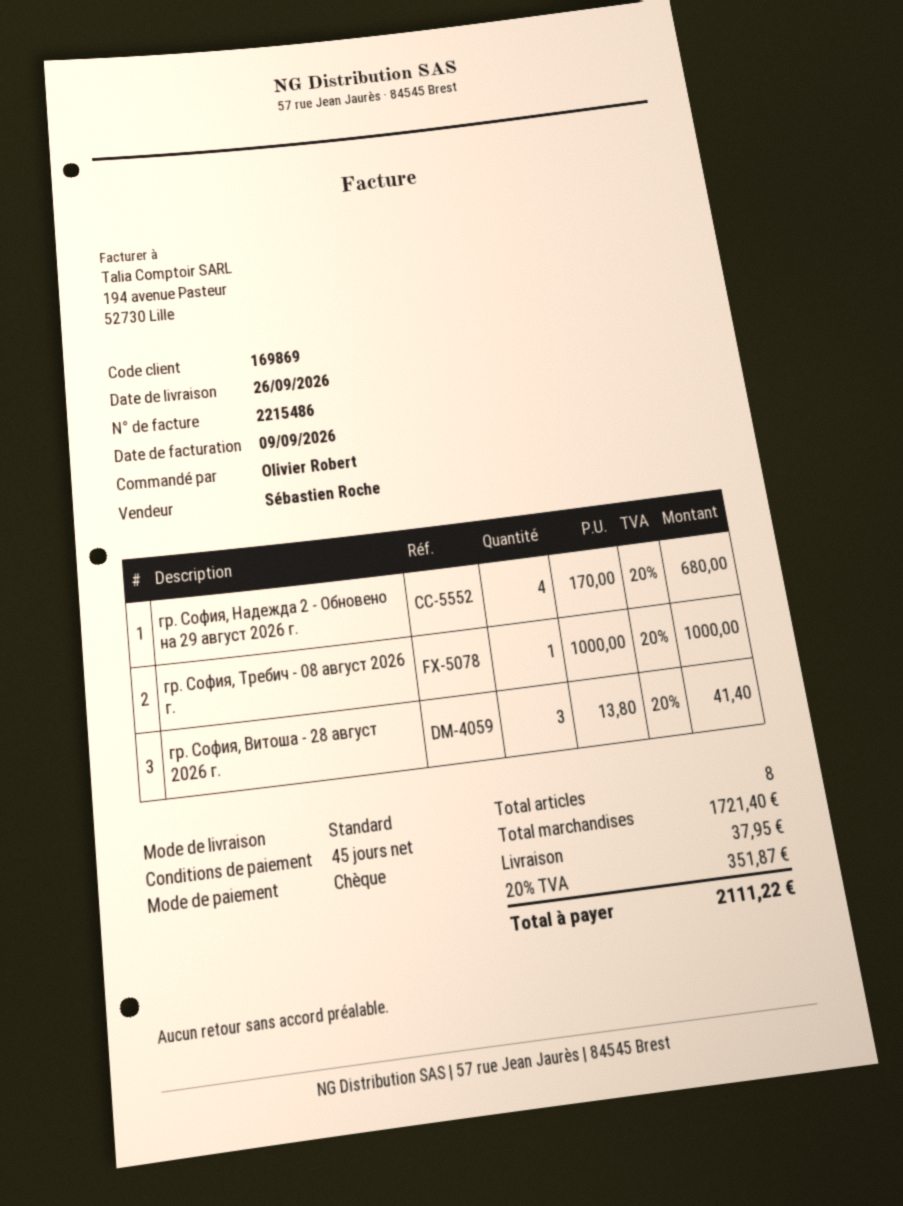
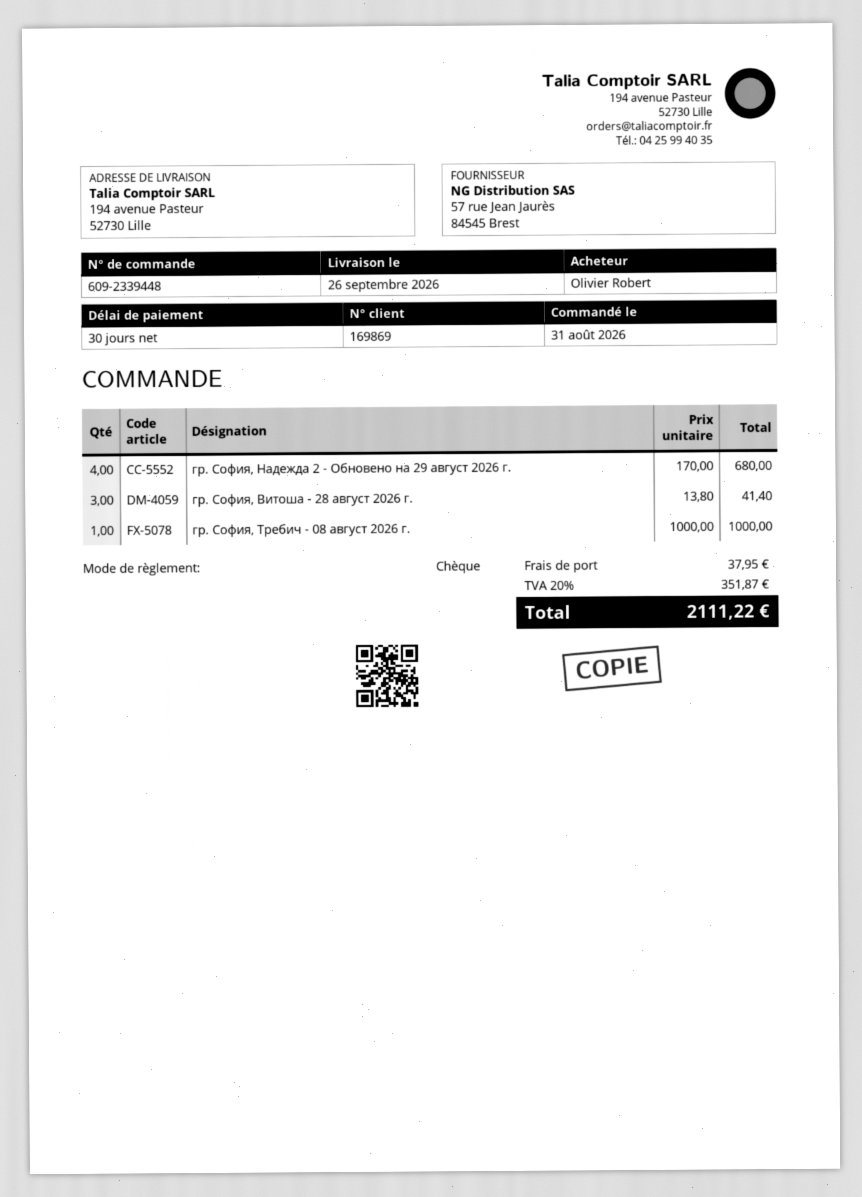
payment terms: 45 days -> 30 days

